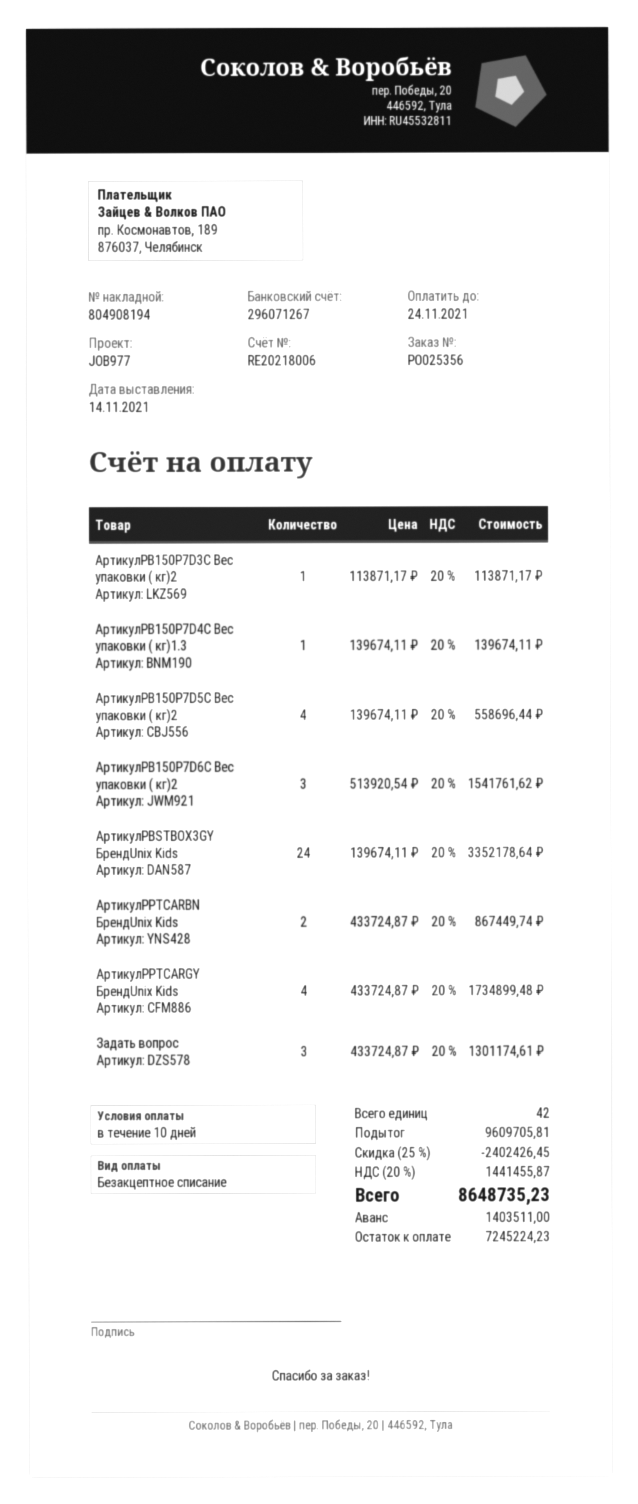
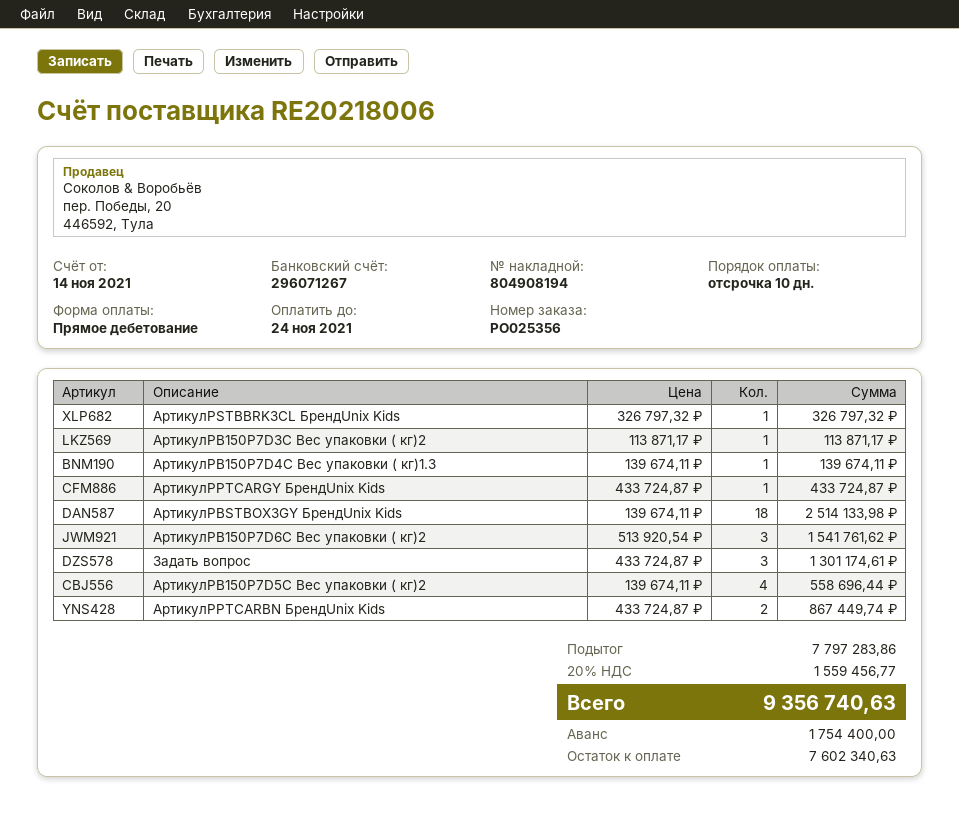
АртикулPBSTBOX3GY БрендUnix Kids: 24 x 139674.11 = 3352178.64 -> 18 x 139674.11 = 2514133.98
АртикулPPTCARGY БрендUnix Kids: 4 x 433724.87 = 1734899.48 -> 1 x 433724.87 = 433724.87
АртикулPSTBBRK3CL БрендUnix Kids: none -> 1 x 326797.32 = 326797.32
subtotal: 9609705.81 -> 7797283.86
discount: 25% = 2402426.45 -> none
tax: 20% = 1441455.87 -> 20% = 1559456.77
total: 8648735.23 -> 9356740.63
deposit: 1403511.00 -> 1754400.00
balance: 7245224.23 -> 7602340.63

